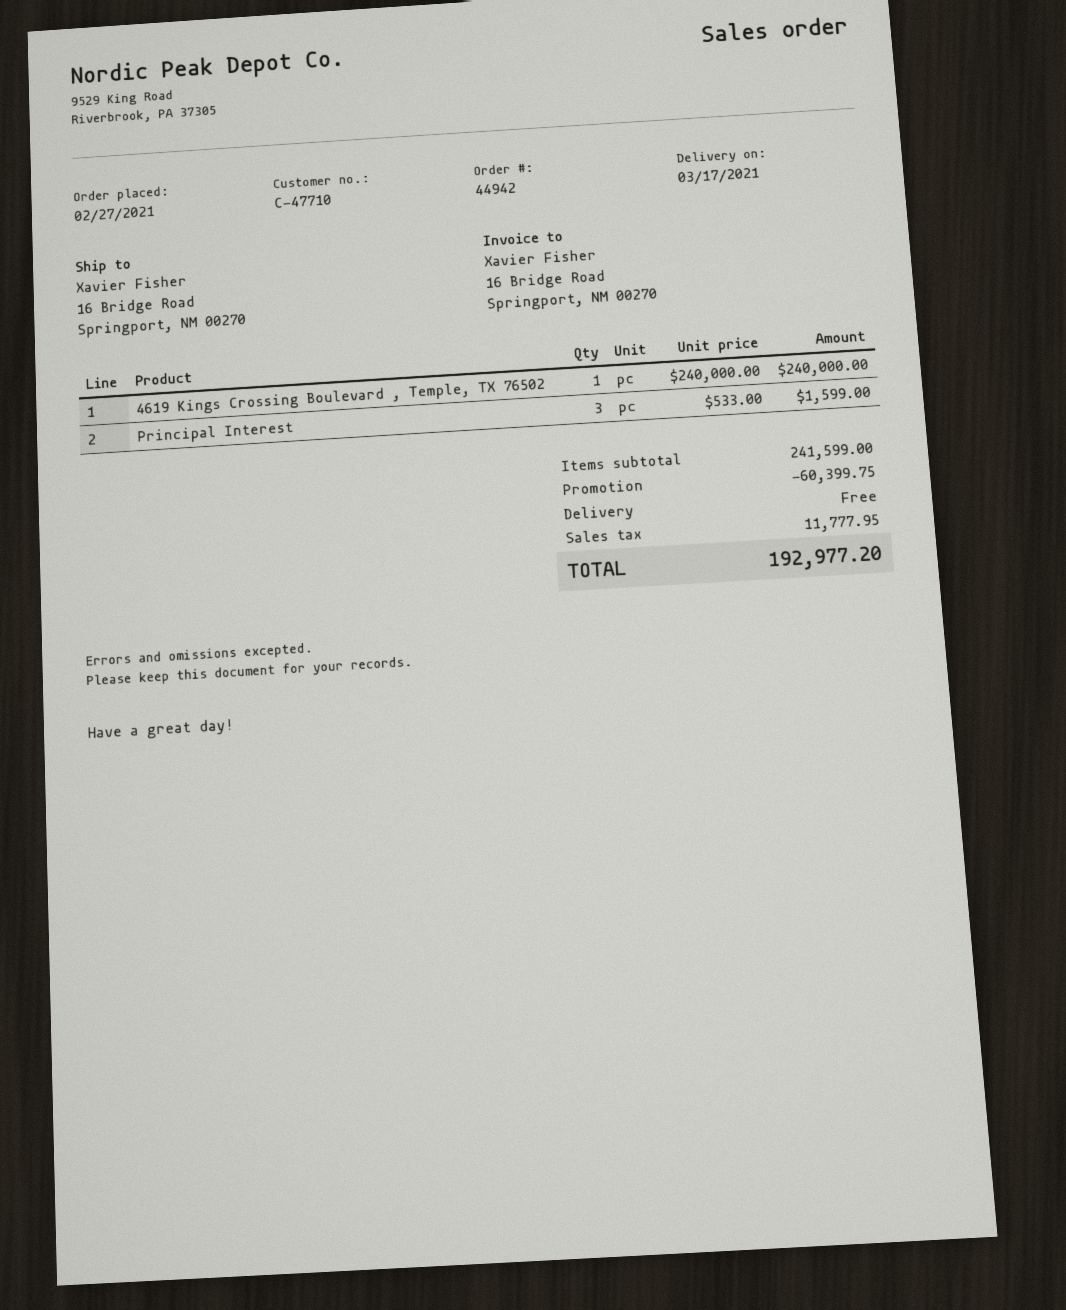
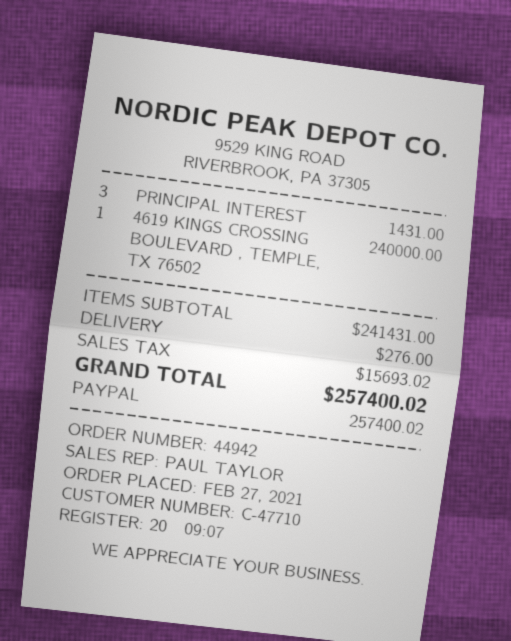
Principal Interest: 3 for 1599.00 -> 3 for 1431.00
subtotal: 241599.00 -> 241431.00
discount: 60399.75 -> none
shipping: 0.00 -> 276.00
tax: 11777.95 -> 15693.02
total: 192977.20 -> 257400.02

